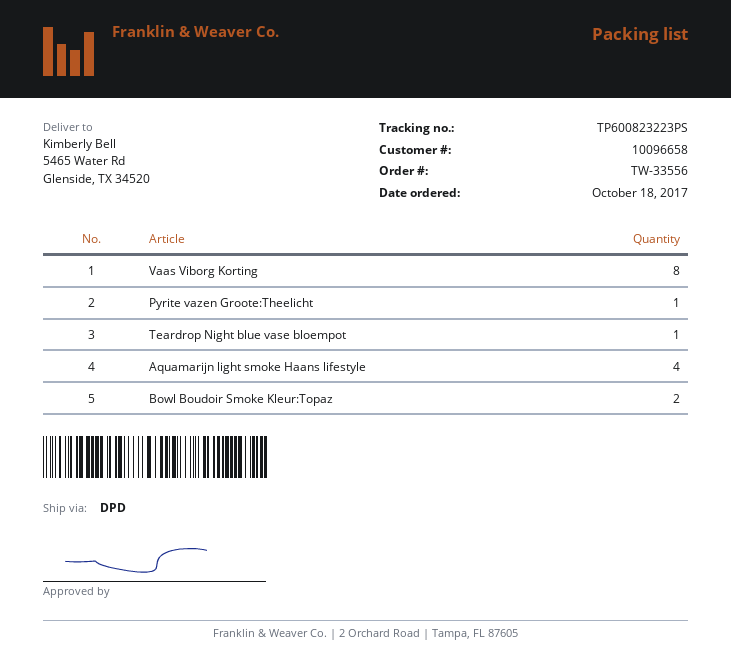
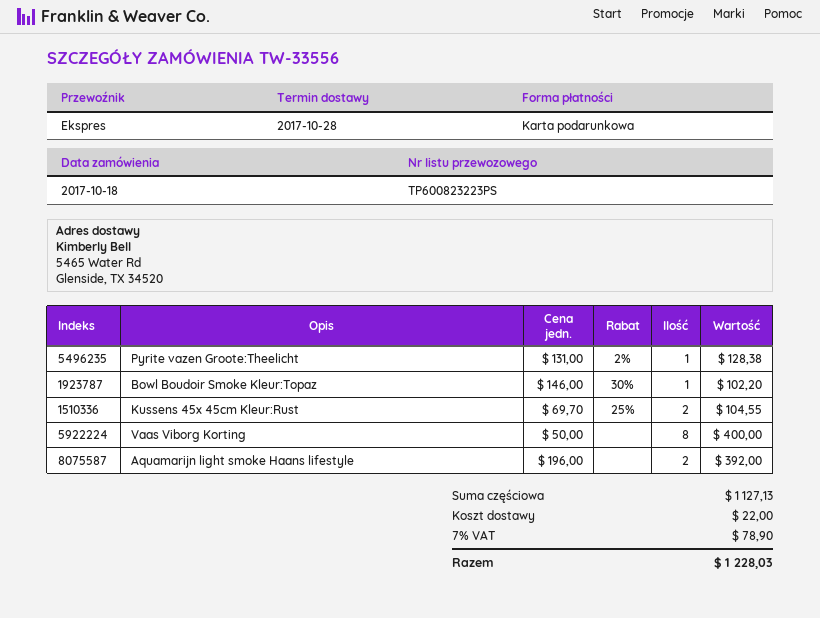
shipping method: DPD -> express
Teardrop Night blue vase bloempot: 1 -> none
Aquamarijn light smoke Haans lifestyle: 4 -> 2
Bowl Boudoir Smoke Kleur:Topaz: 2 -> 1
Kussens 45x 45cm Kleur:Rust: none -> 2

